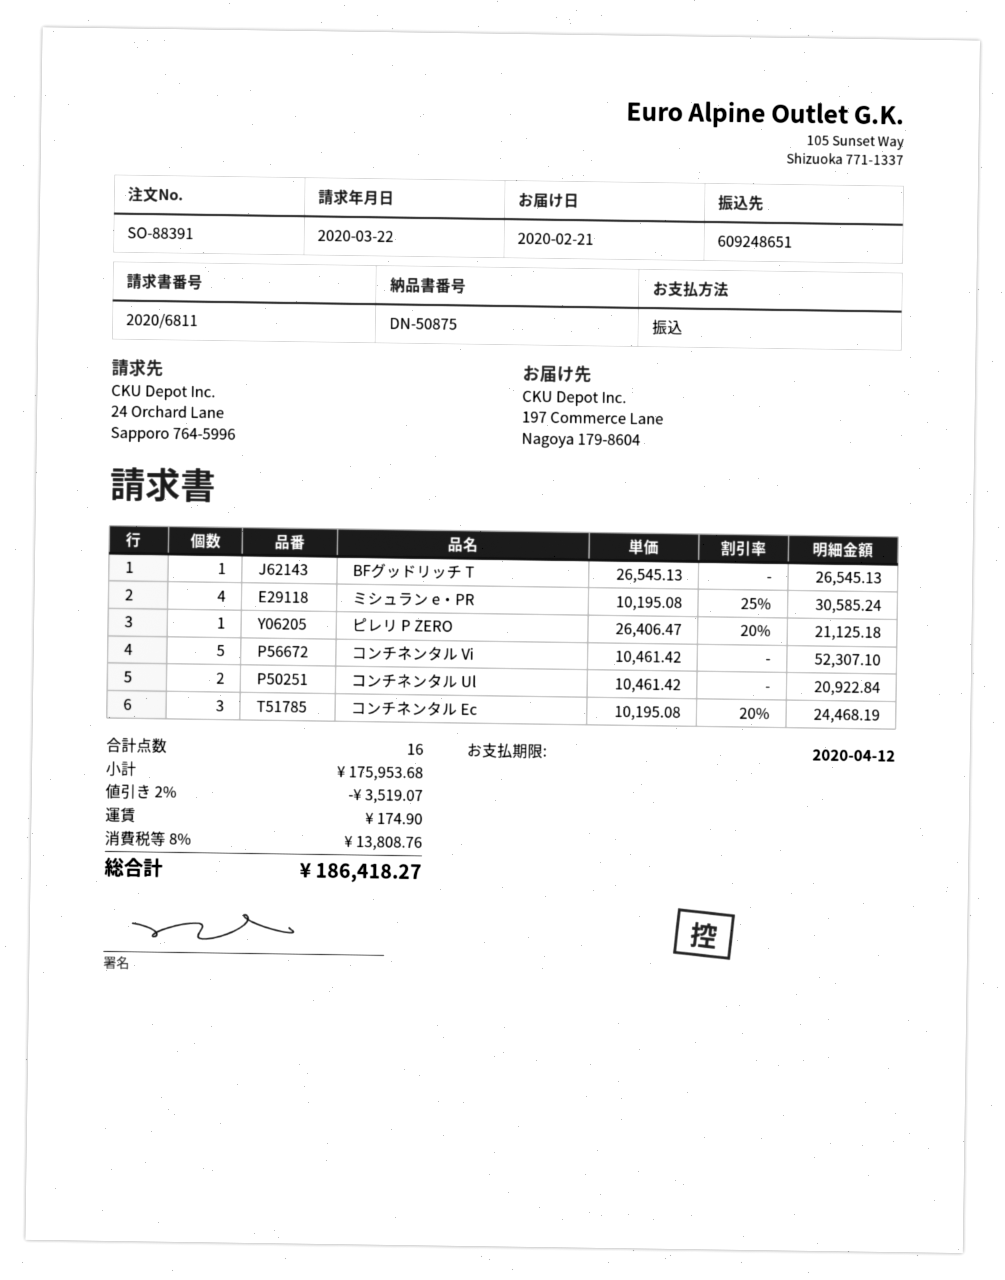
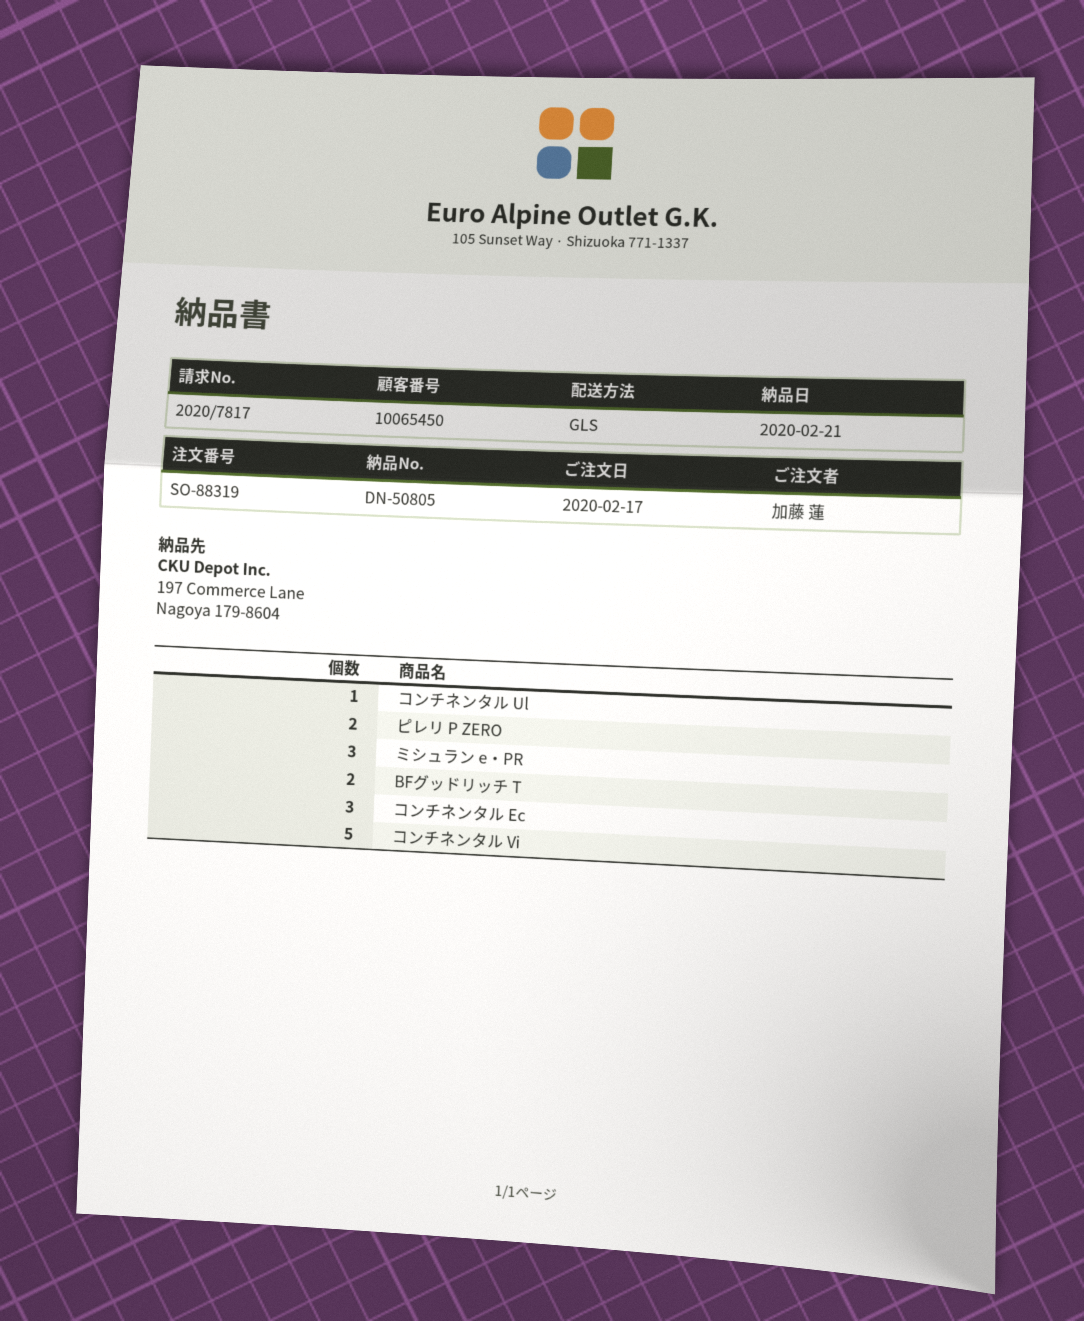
order number: SO-88391 -> SO-88319
delivery note number: DN-50875 -> DN-50805
invoice number: 2020/6811 -> 2020/7817
BFグッドリッチ T: 1 -> 2
ミシュラン e・PR: 4 -> 3
ピレリ P ZERO: 1 -> 2
コンチネンタル Ul: 2 -> 1

